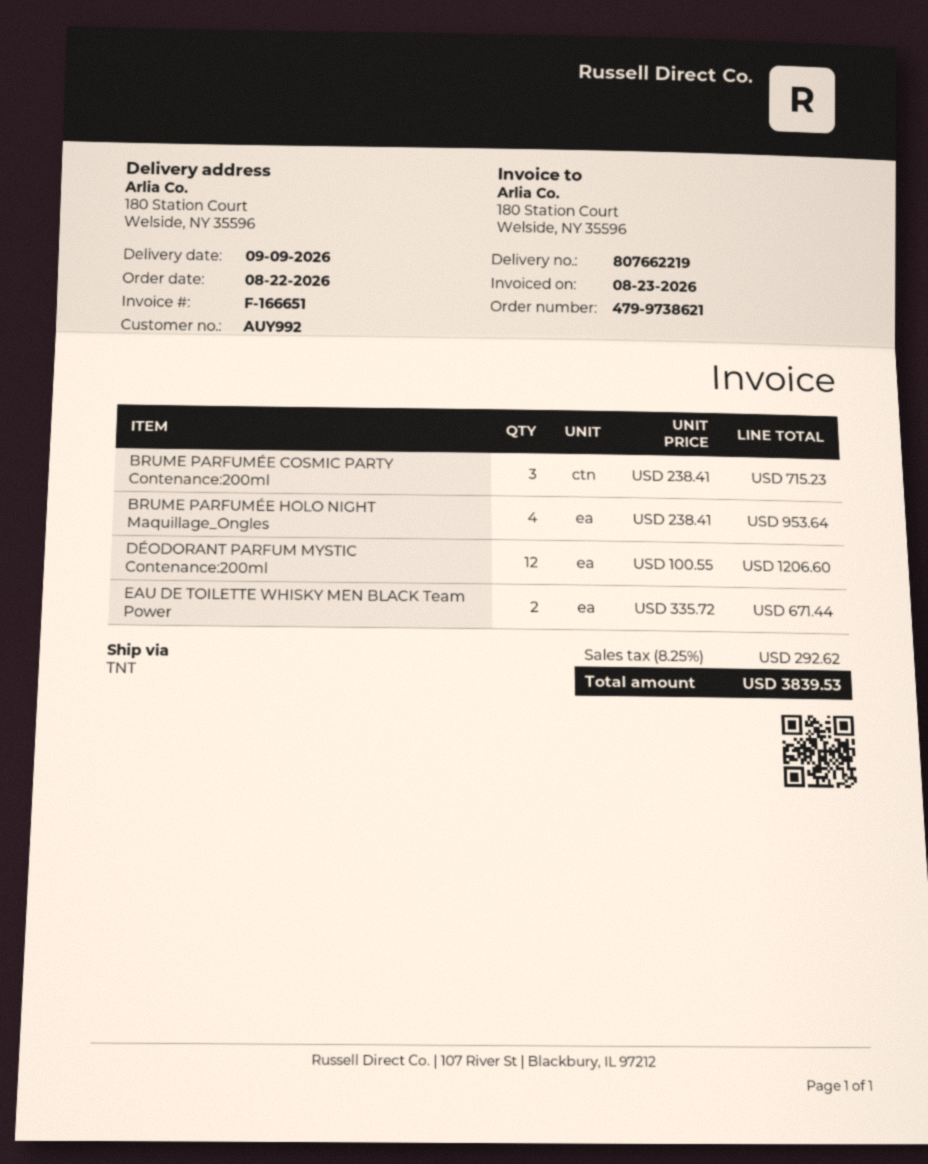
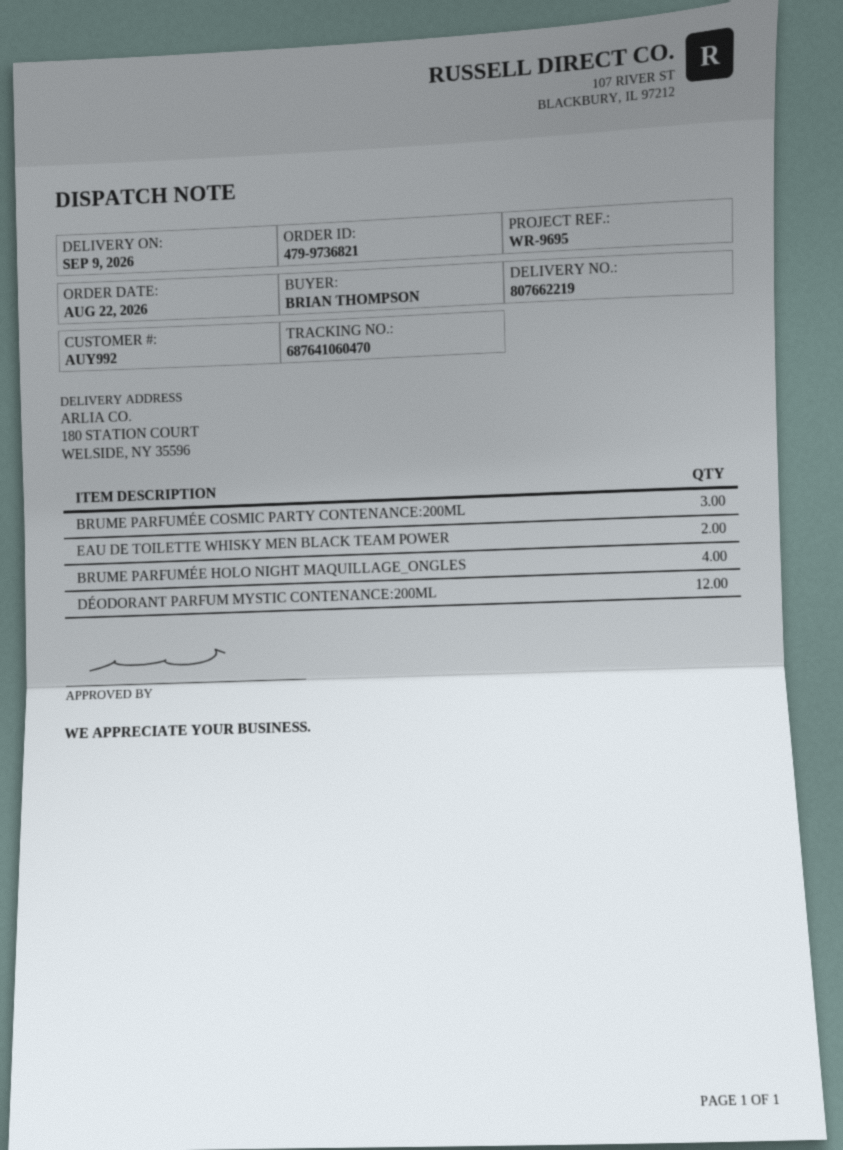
order number: 479-9738621 -> 479-9736821

